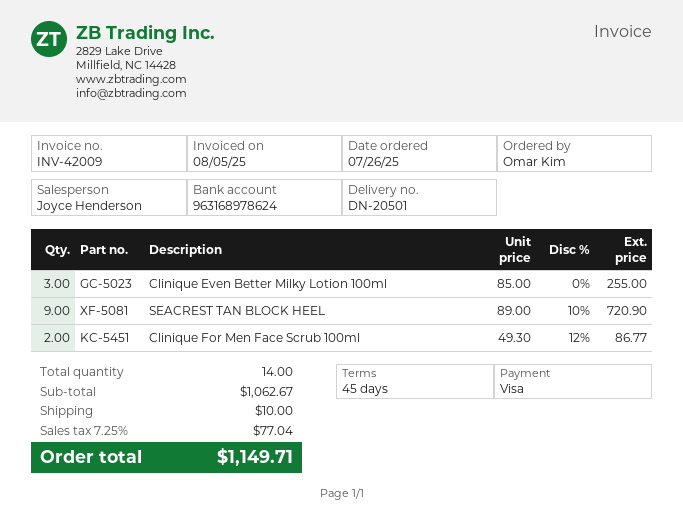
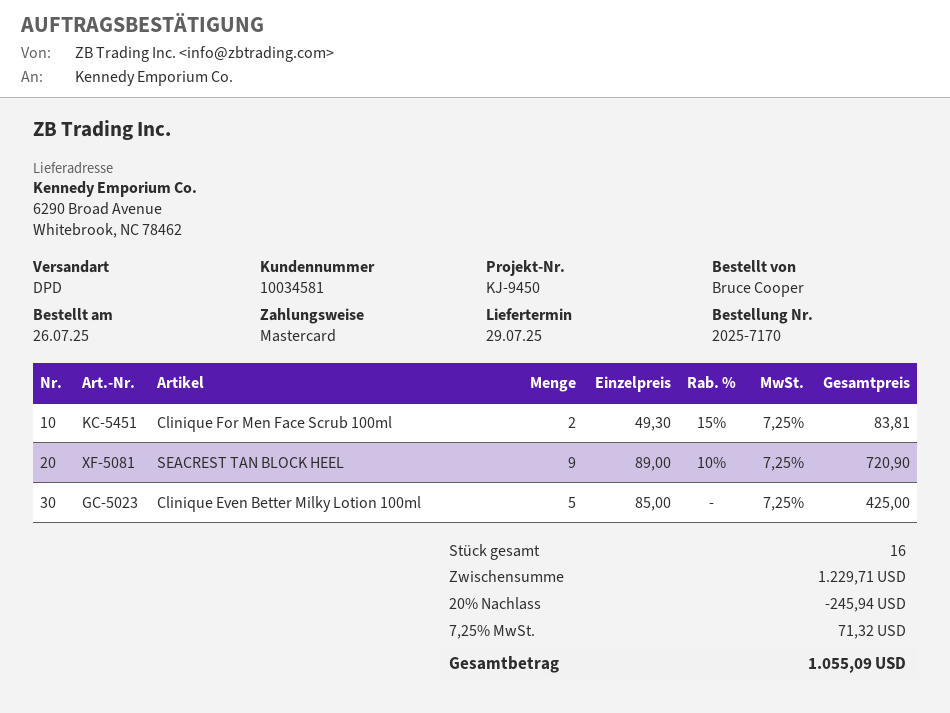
ordered by: Omar Kim -> Bruce Cooper
payment method: Visa -> Mastercard
Clinique Even Better Milky Lotion 100ml: 3 x 85.00 = 255.00 -> 5 x 85.00 = 425.00
Clinique For Men Face Scrub 100ml: 2 x 49.30 - 12% = 86.77 -> 2 x 49.30 - 15% = 83.81
total quantity: 14 -> 16
subtotal: 1062.67 -> 1229.71
discount: none -> 20% = 245.94
shipping: 10.00 -> none
tax: 7.25% = 77.04 -> 7.25% = 71.32
total: 1149.71 -> 1055.09

